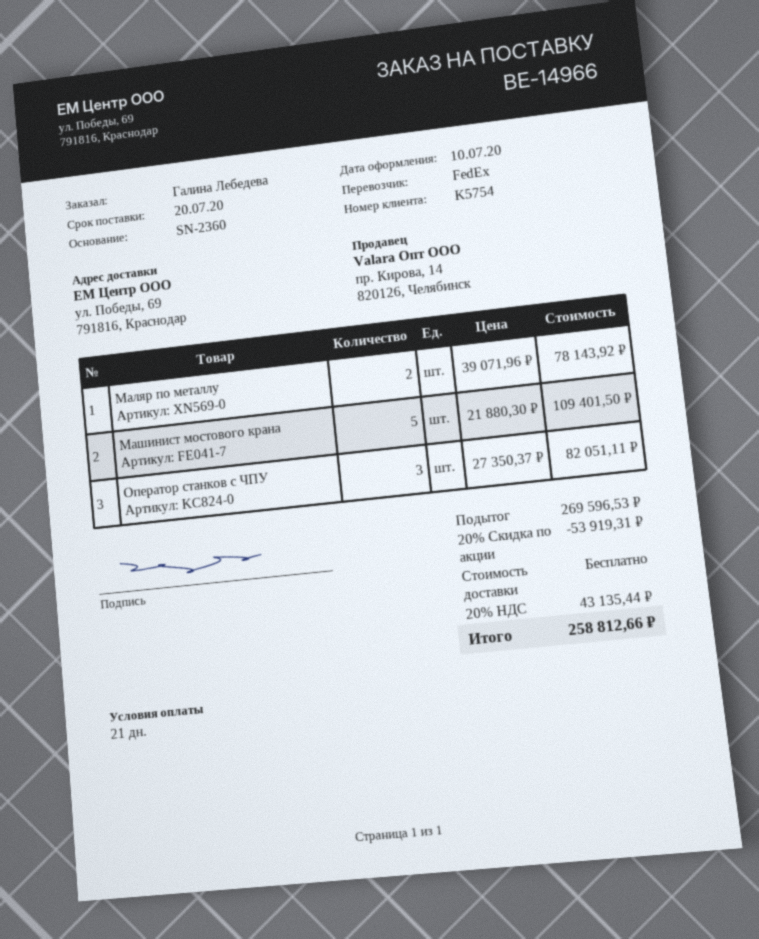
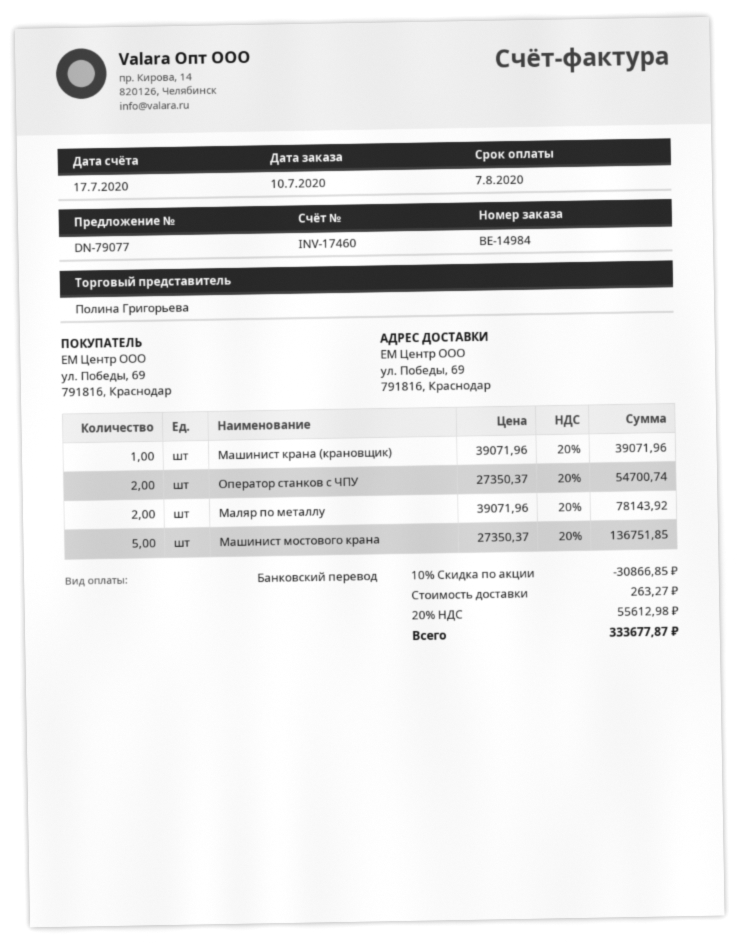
order number: BE-14966 -> BE-14984
Машинист мостового крана: 5 x 21880.30 = 109401.50 -> 5 x 27350.37 = 136751.85
Оператор станков с ЧПУ: 3 x 27350.37 = 82051.11 -> 2 x 27350.37 = 54700.74
Машинист крана (крановщик): none -> 1 x 39071.96 = 39071.96
discount: 20% = 53919.31 -> 10% = 30866.85
shipping: 0.00 -> 263.27
tax: 20% = 43135.44 -> 20% = 55612.98
total: 258812.66 -> 333677.87

